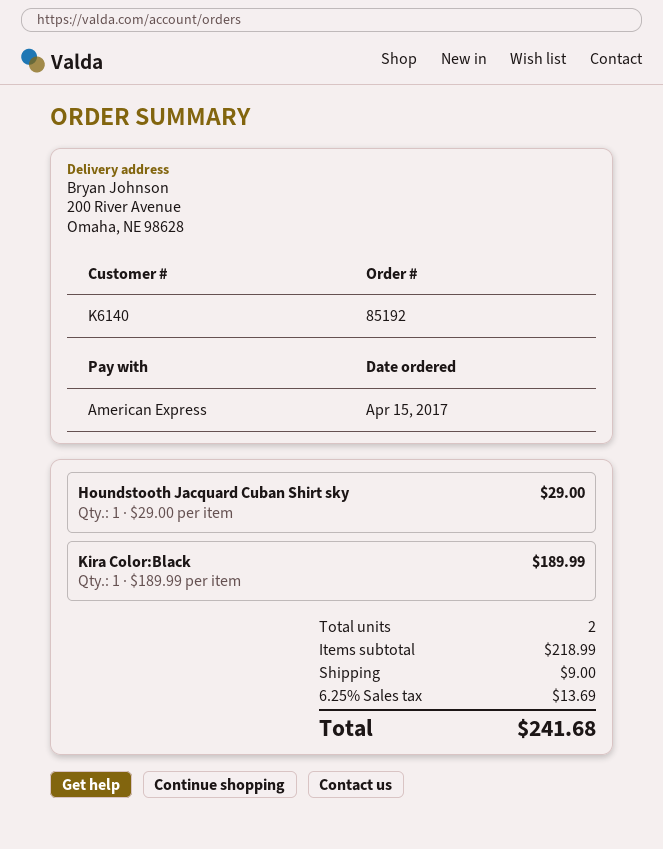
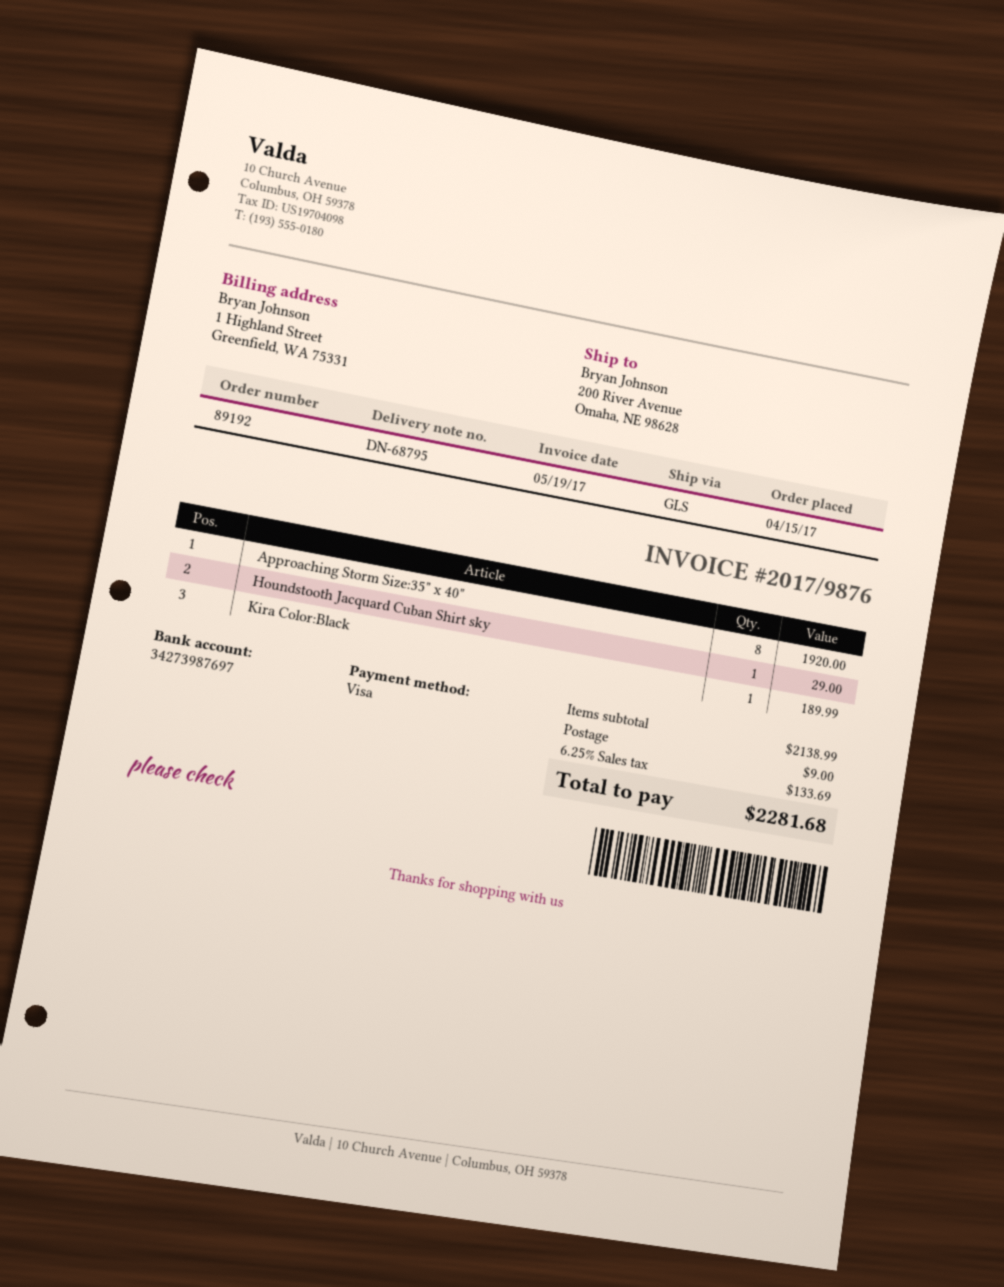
order number: 85192 -> 89192
payment method: American Express -> Visa
Approaching Storm Size:35" x 40": none -> 8 for 1920.00
subtotal: 218.99 -> 2138.99
tax: 6.25% = 13.69 -> 6.25% = 133.69
total: 241.68 -> 2281.68

